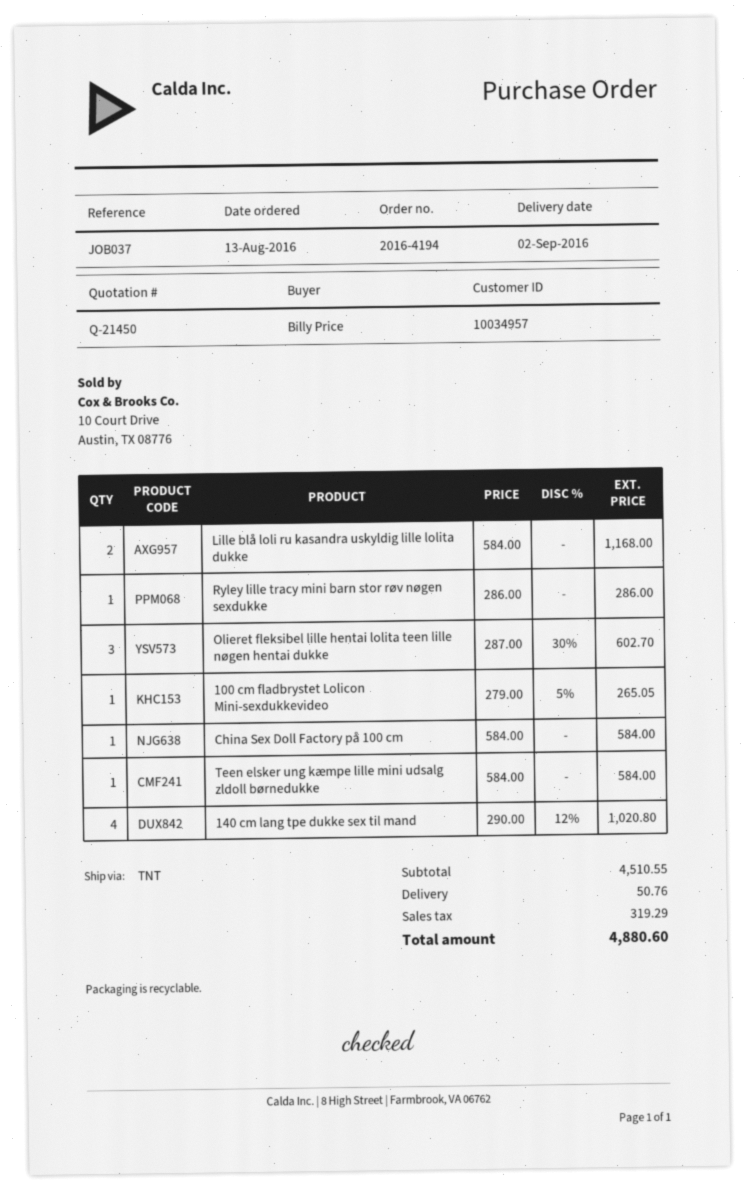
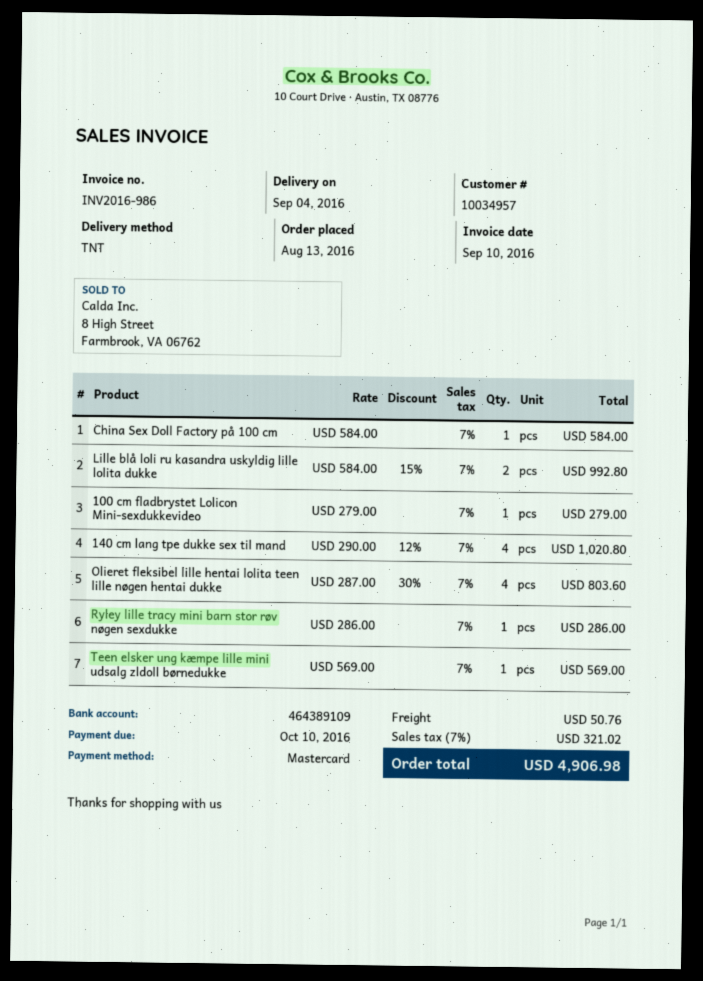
delivery date: 2016-09-02 -> 2016-09-04
Lille blå loli ru kasandra uskyldig lille lolita dukke: 2 x 584.00 = 1168.00 -> 2 x 584.00 - 15% = 992.80
Olieret fleksibel lille hentai lolita teen lille nøgen hentai dukke: 3 x 287.00 - 30% = 602.70 -> 4 x 287.00 - 30% = 803.60
100 cm fladbrystet Lolicon Mini-sexdukkevideo: 1 x 279.00 - 5% = 265.05 -> 1 x 279.00 = 279.00
Teen elsker ung kæmpe lille mini udsalg zldoll børnedukke: 1 x 584.00 = 584.00 -> 1 x 569.00 = 569.00
tax: 319.29 -> 321.02
total: 4880.60 -> 4906.98

